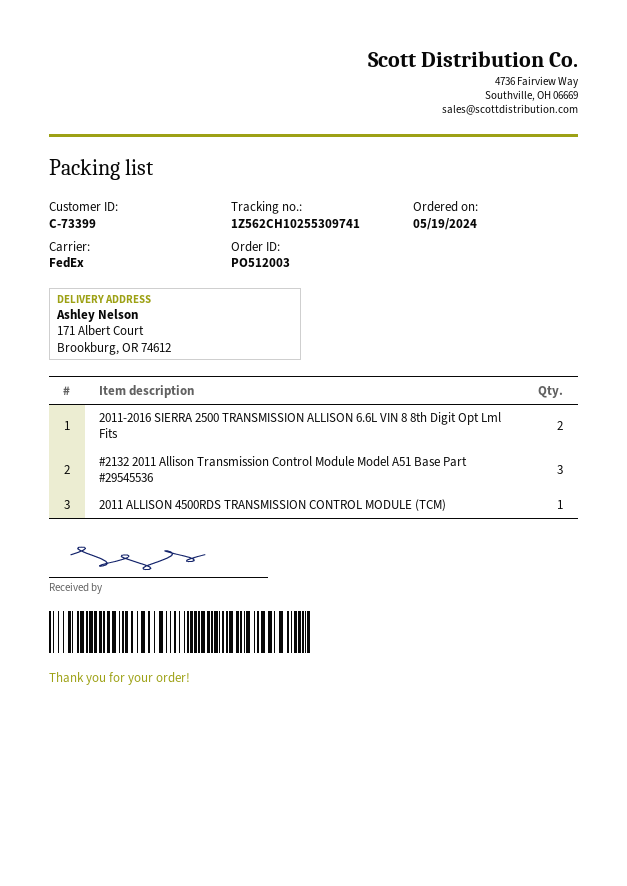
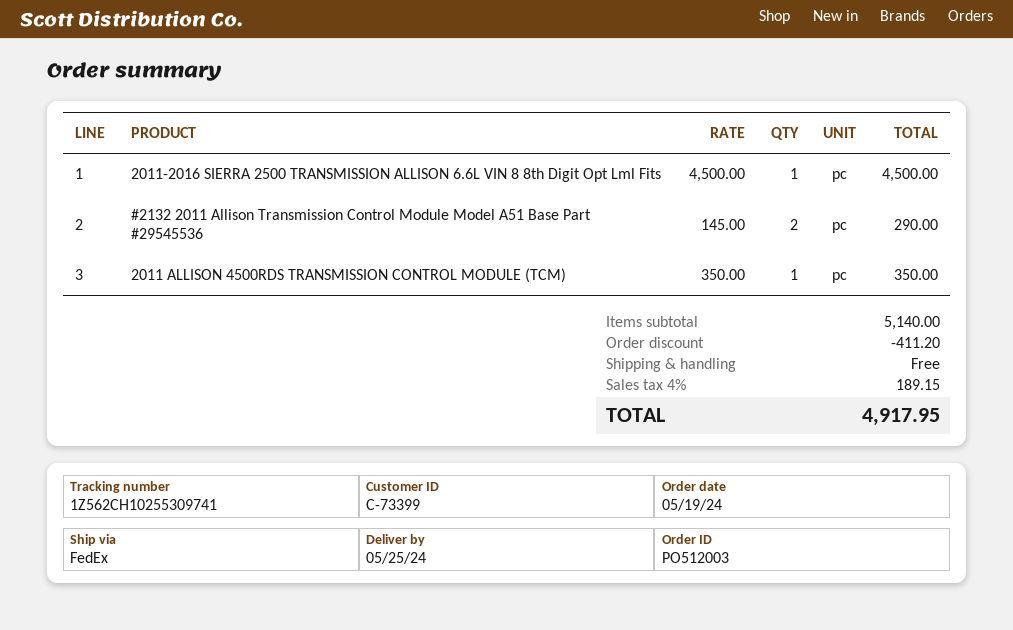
2011-2016 SIERRA 2500 TRANSMISSION ALLISON 6.6L VIN 8 8th Digit Opt Lml Fits: 2 -> 1
#2132 2011 Allison Transmission Control Module Model A51 Base Part #29545536: 3 -> 2

